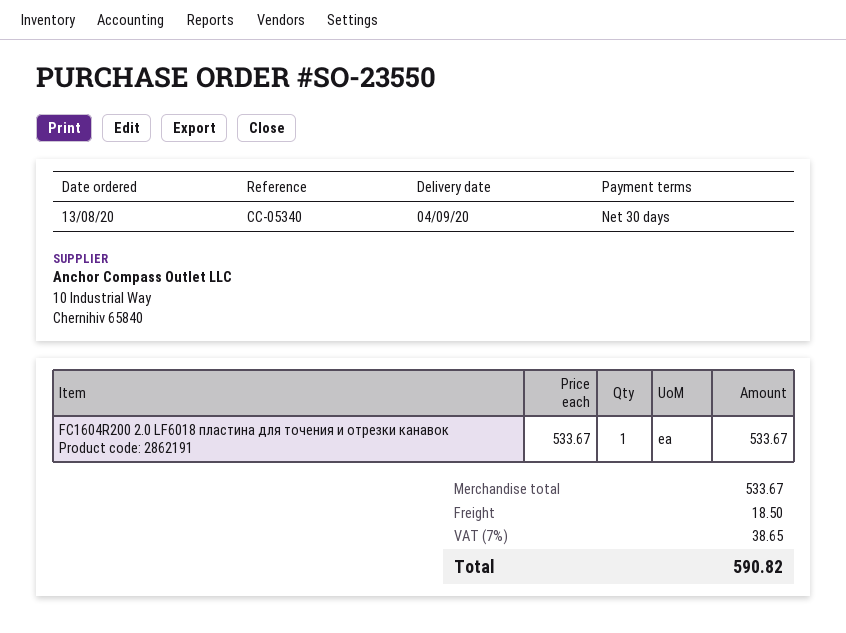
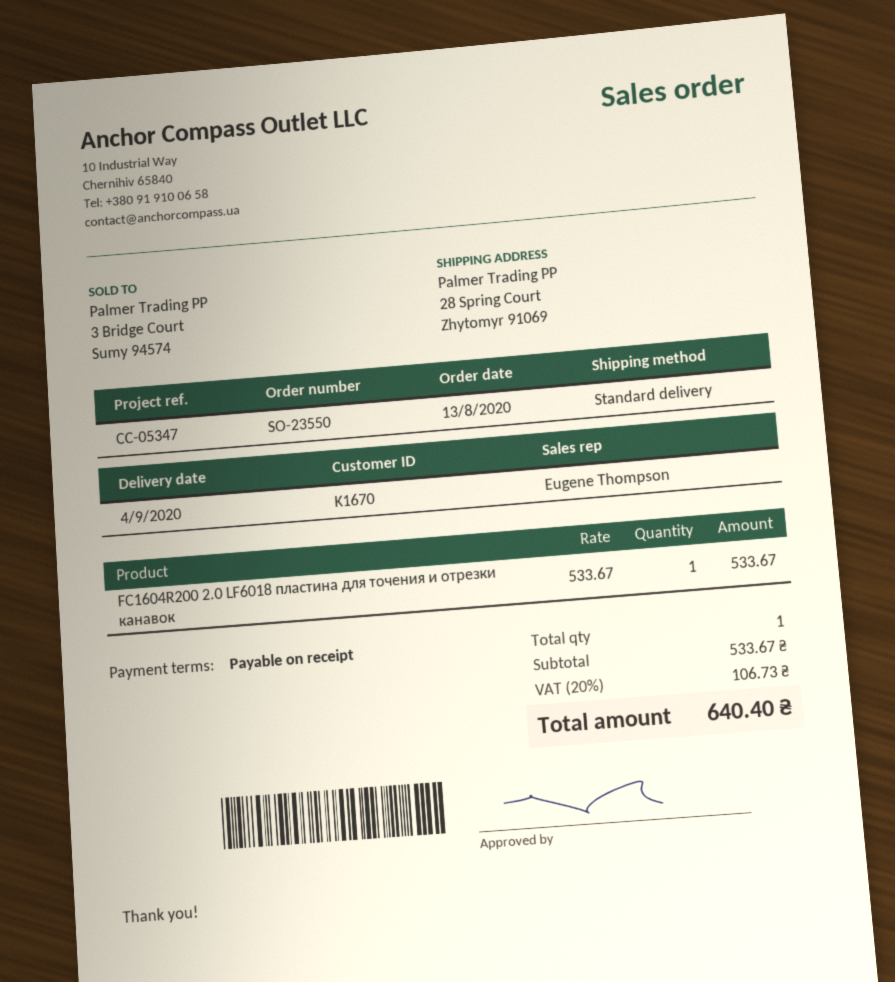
payment terms: 30 days -> on receipt
reference: CC-05340 -> CC-05347
shipping: 18.50 -> none
tax: 7% = 38.65 -> 20% = 106.73
total: 590.82 -> 640.40

